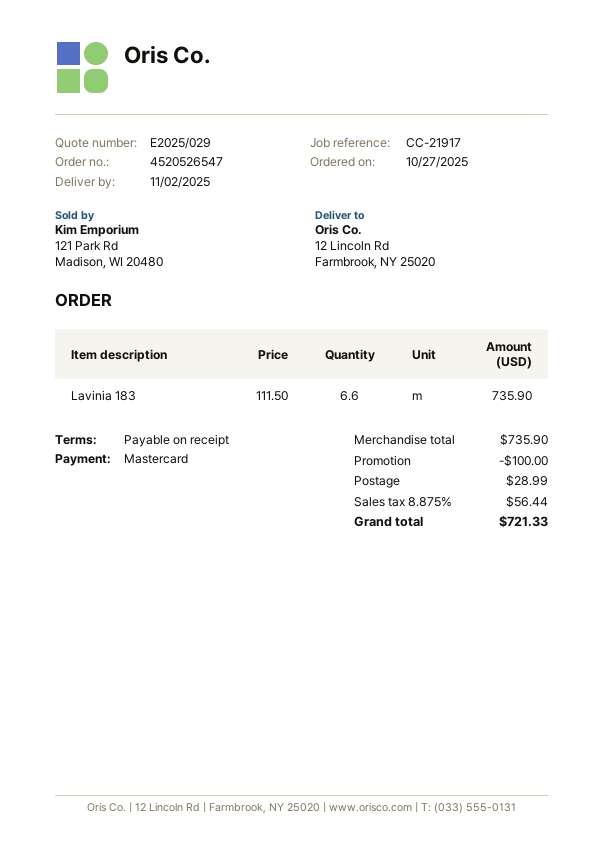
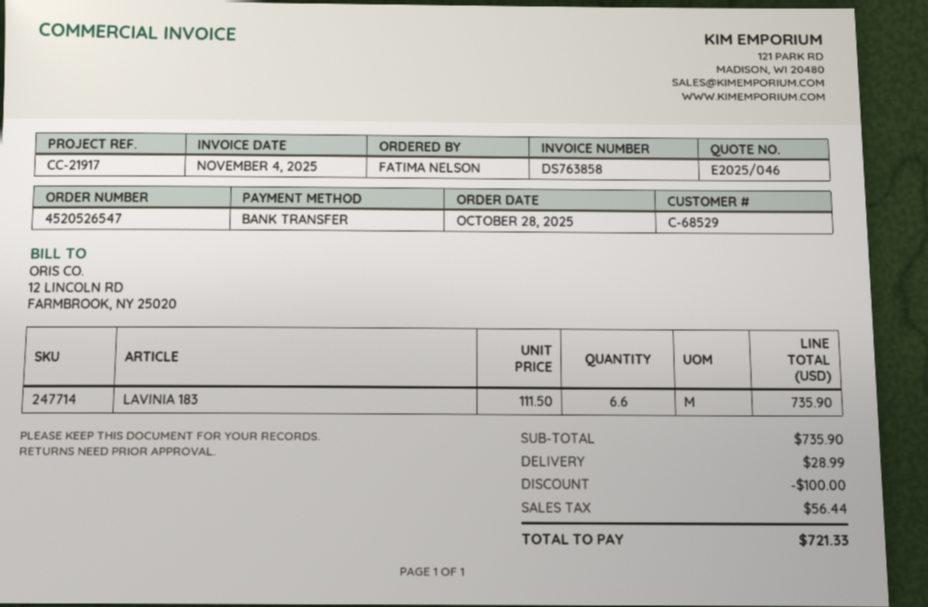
quote number: E2025/029 -> E2025/046
order date: 2025-10-27 -> 2025-10-28
payment method: Mastercard -> bank transfer

